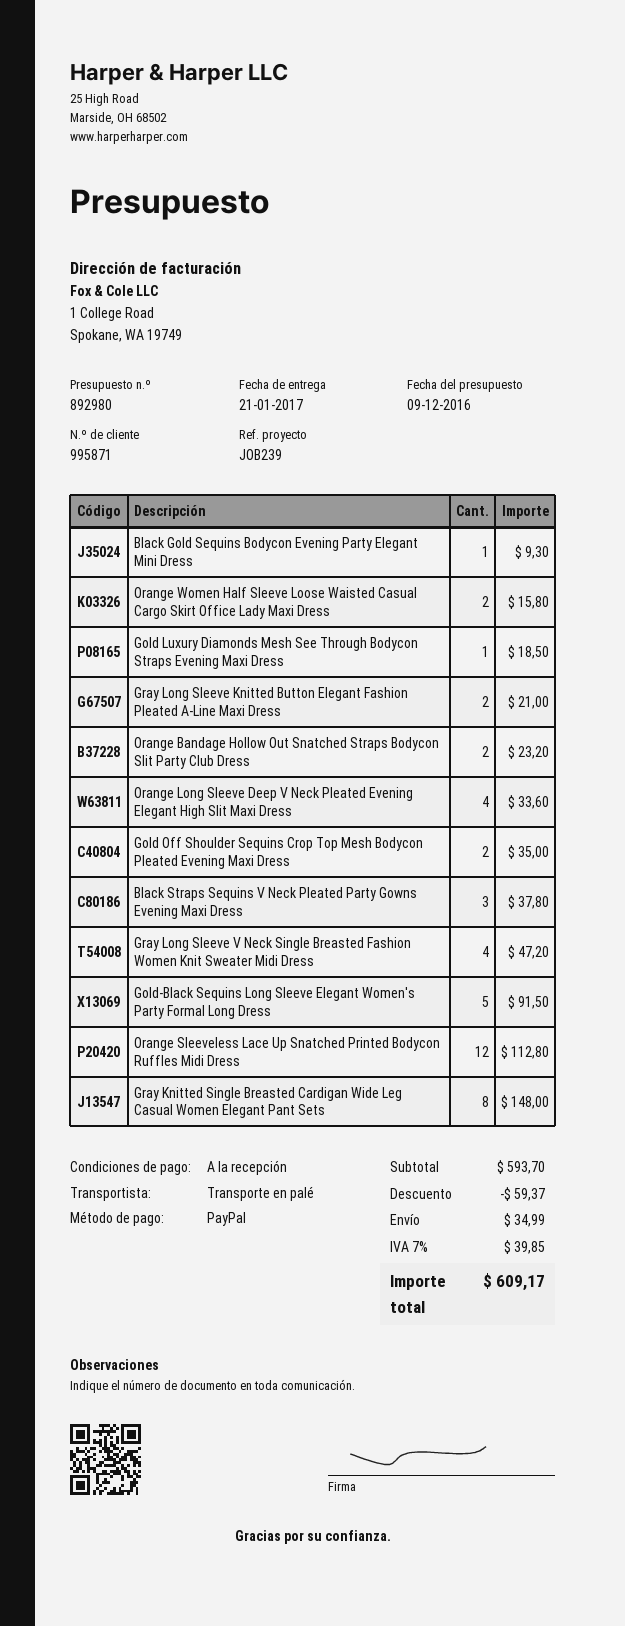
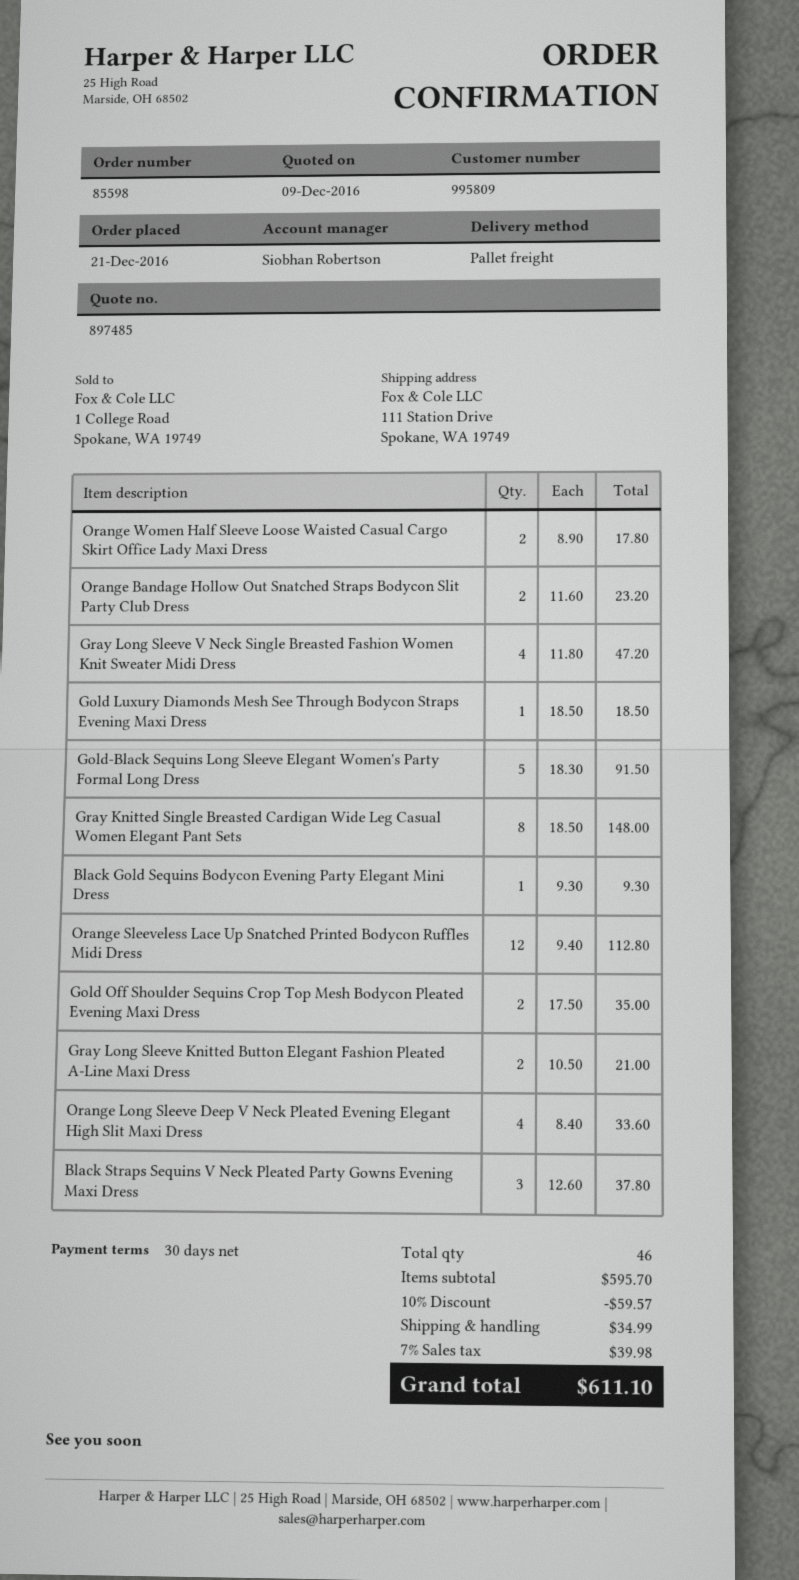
quote number: 892980 -> 897485
payment terms: on receipt -> 30 days
customer number: 995871 -> 995809
Orange Women Half Sleeve Loose Waisted Casual Cargo Skirt Office Lady Maxi Dress: 2 for 15.80 -> 2 for 17.80
subtotal: 593.70 -> 595.70
discount: 59.37 -> 59.57
tax: 7% = 39.85 -> 7% = 39.98
total: 609.17 -> 611.10

